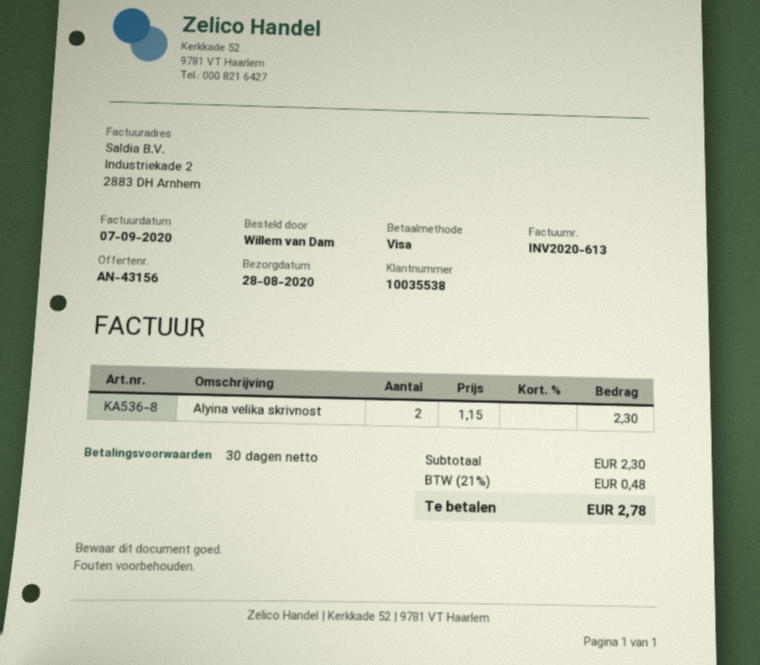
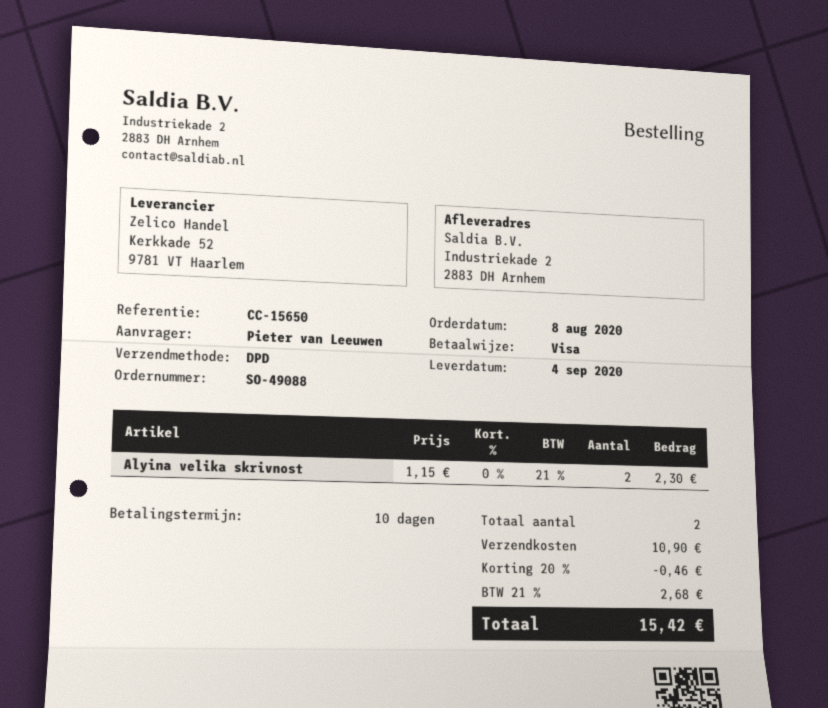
delivery date: 2020-08-28 -> 2020-09-04
payment terms: 30 days -> 10 days
ordered by: Willem van Dam -> Pieter van Leeuwen
discount: none -> 20% = 0.46
shipping: none -> 10.90
tax: 21% = 0.48 -> 21% = 2.68
total: 2.78 -> 15.42

